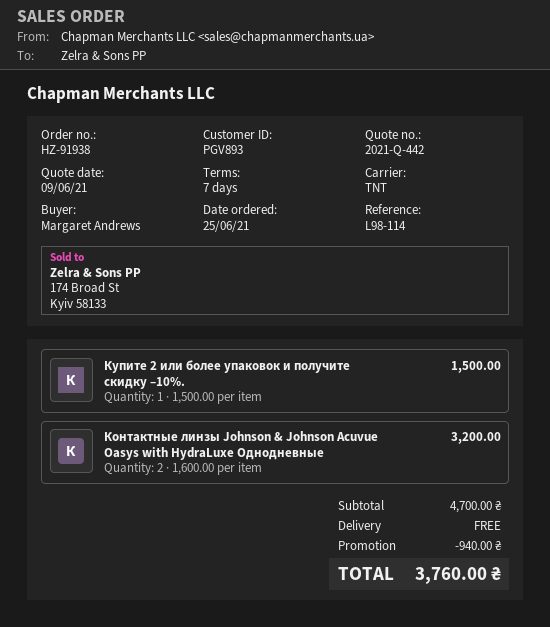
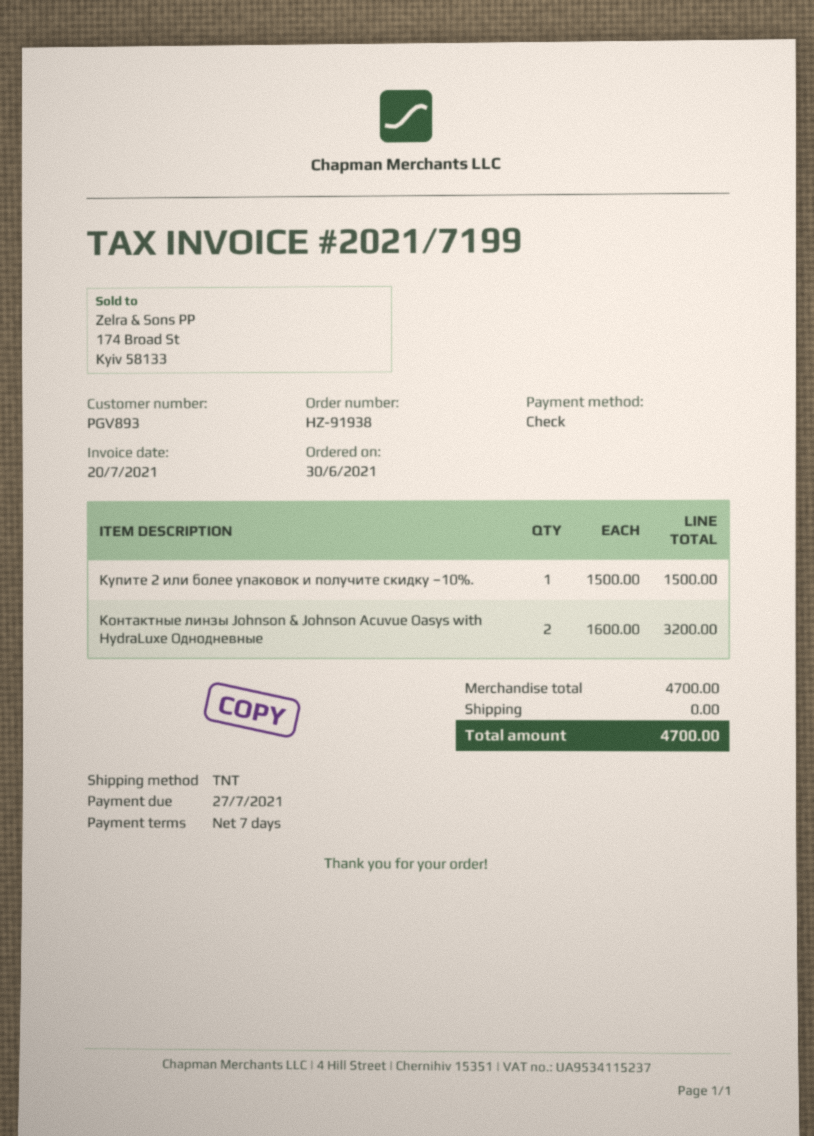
order date: 2021-06-25 -> 2021-06-30
discount: 940.00 -> none
total: 3760.00 -> 4700.00

